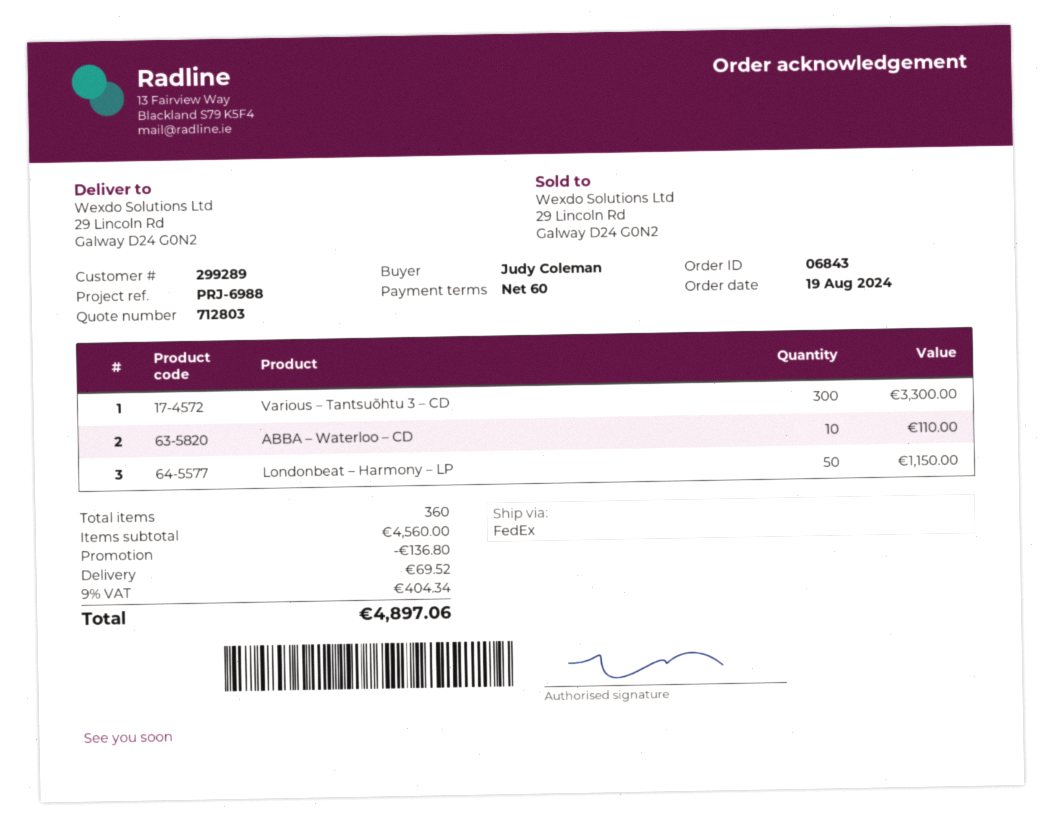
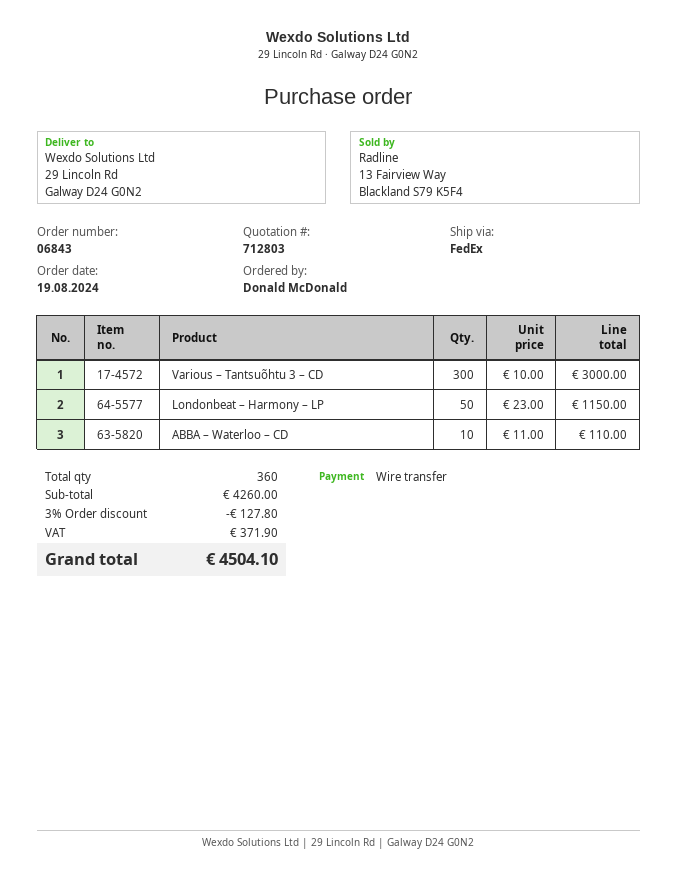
ordered by: Judy Coleman -> Donald McDonald
Various – Tantsuõhtu 3 – CD: 300 for 3300.00 -> 300 for 3000.00
subtotal: 4560.00 -> 4260.00
discount: 136.80 -> 127.80
shipping: 69.52 -> none
tax: 404.34 -> 371.90
total: 4897.06 -> 4504.10

